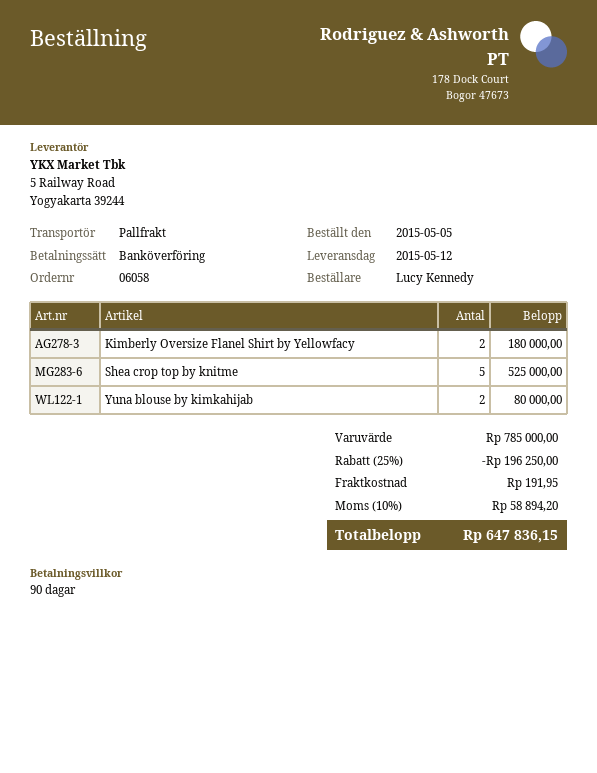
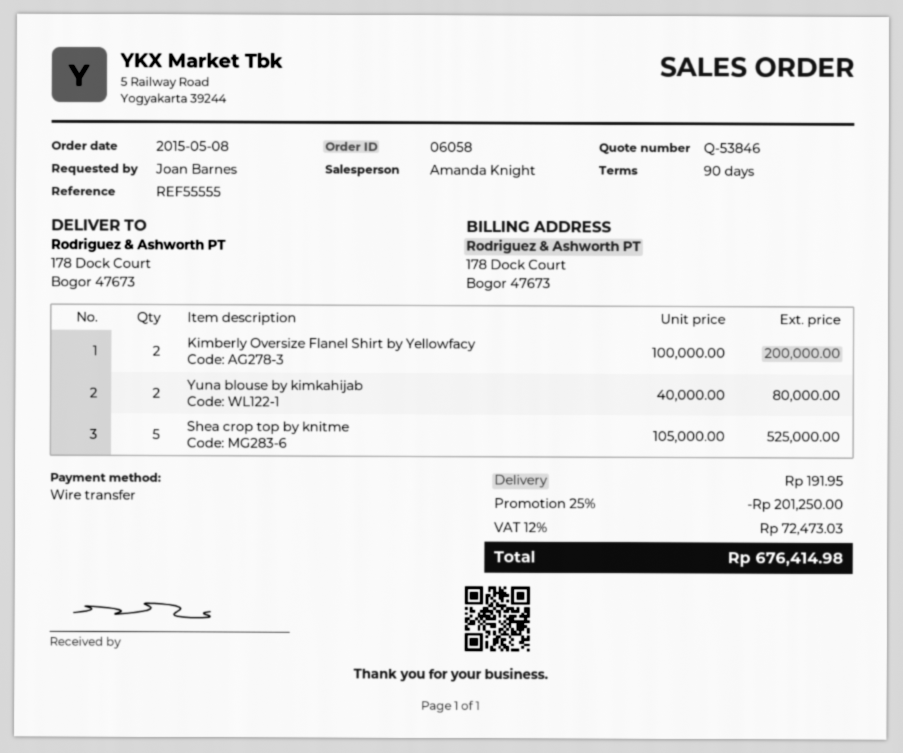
order date: 2015-05-05 -> 2015-05-08
ordered by: Lucy Kennedy -> Joan Barnes
Kimberly Oversize Flanel Shirt by Yellowfacy: 2 for 180000.00 -> 2 for 200000.00
discount: 25% = 196250.00 -> 25% = 201250.00
tax: 10% = 58894.20 -> 12% = 72473.03
total: 647836.15 -> 676414.98

